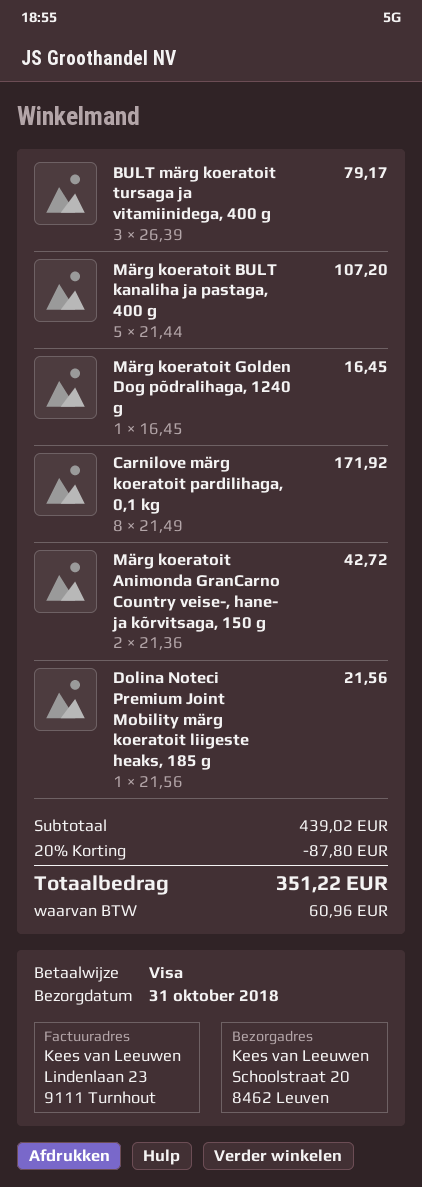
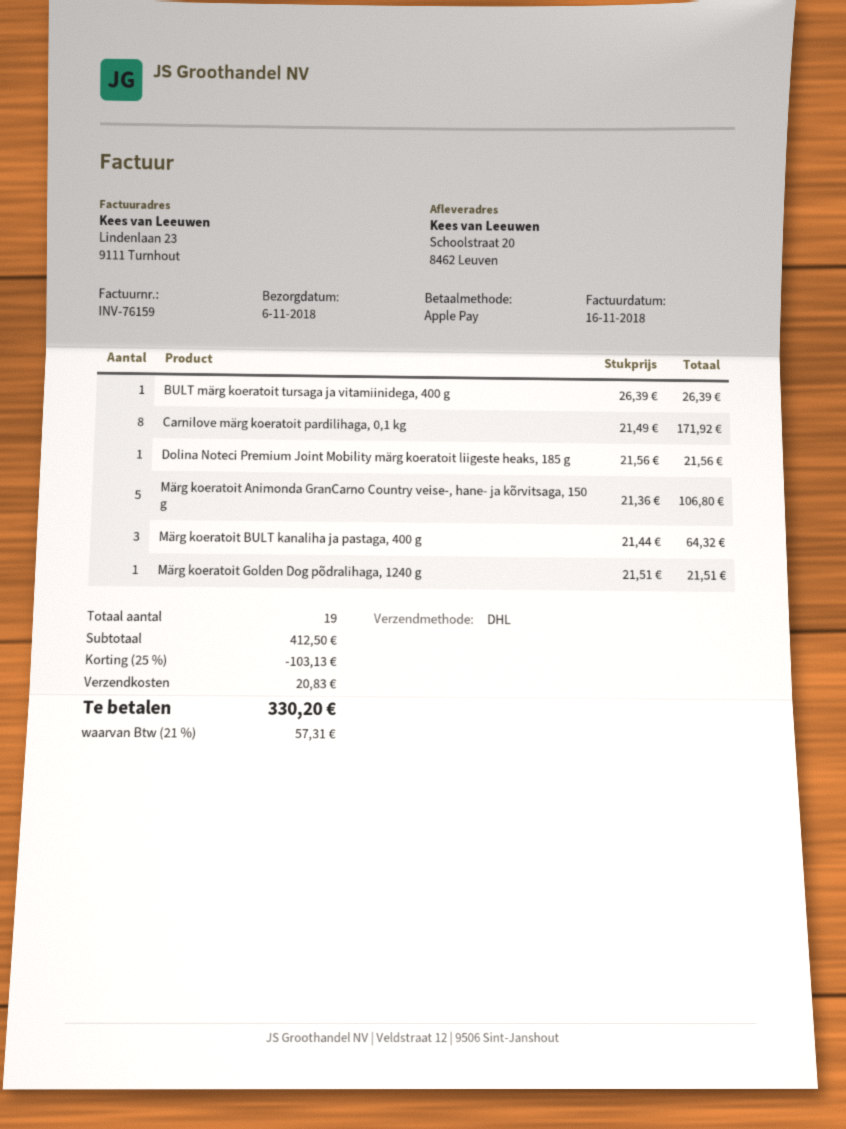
delivery date: 2018-10-31 -> 2018-11-06
payment method: Visa -> Apple Pay
BULT märg koeratoit tursaga ja vitamiinidega, 400 g: 3 x 26.39 = 79.17 -> 1 x 26.39 = 26.39
Märg koeratoit BULT kanaliha ja pastaga, 400 g: 5 x 21.44 = 107.20 -> 3 x 21.44 = 64.32
Märg koeratoit Golden Dog põdralihaga, 1240 g: 1 x 16.45 = 16.45 -> 1 x 21.51 = 21.51
Märg koeratoit Animonda GranCarno Country veise-, hane- ja kõrvitsaga, 150 g: 2 x 21.36 = 42.72 -> 5 x 21.36 = 106.80
subtotal: 439.02 -> 412.50
discount: 20% = 87.80 -> 25% = 103.13
shipping: none -> 20.83
tax: 60.96 -> 57.31
total: 351.22 -> 330.20

